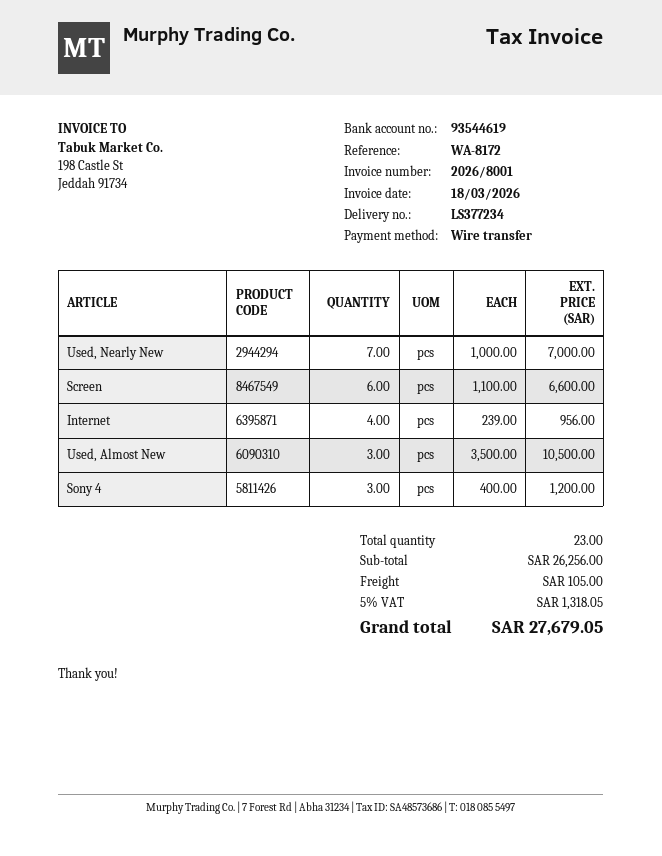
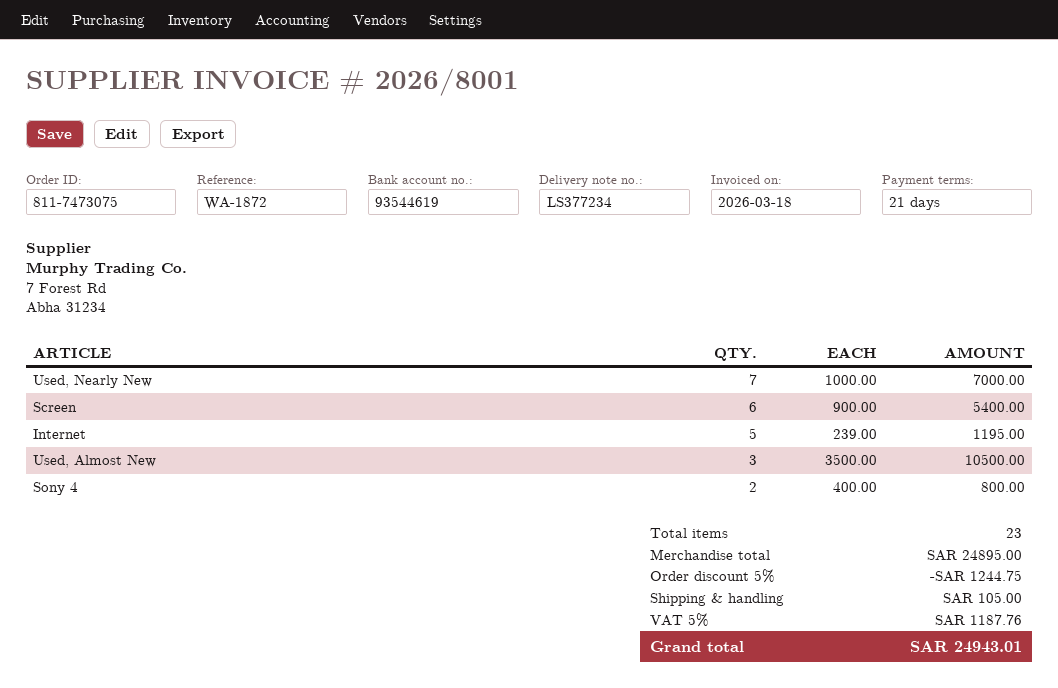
reference: WA-8172 -> WA-1872
Screen: 6 x 1100.00 = 6600.00 -> 6 x 900.00 = 5400.00
Internet: 4 x 239.00 = 956.00 -> 5 x 239.00 = 1195.00
Sony 4: 3 x 400.00 = 1200.00 -> 2 x 400.00 = 800.00
subtotal: 26256.00 -> 24895.00
discount: none -> 5% = 1244.75
tax: 5% = 1318.05 -> 5% = 1187.76
total: 27679.05 -> 24943.01

